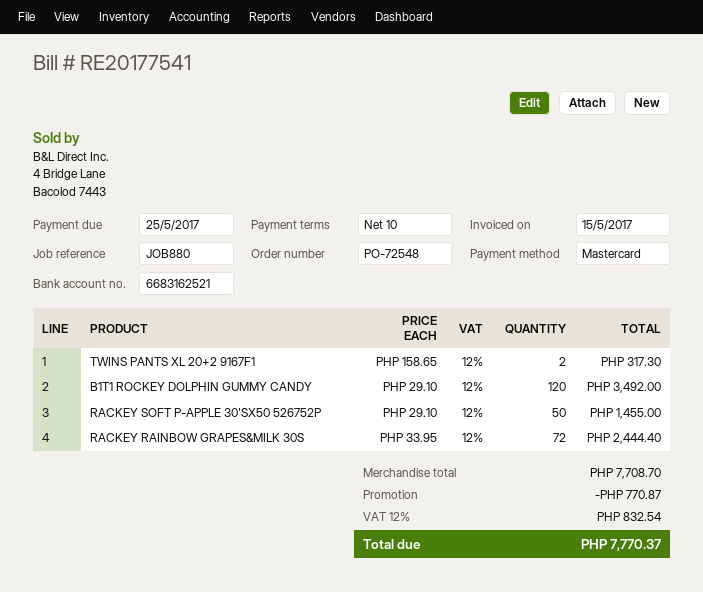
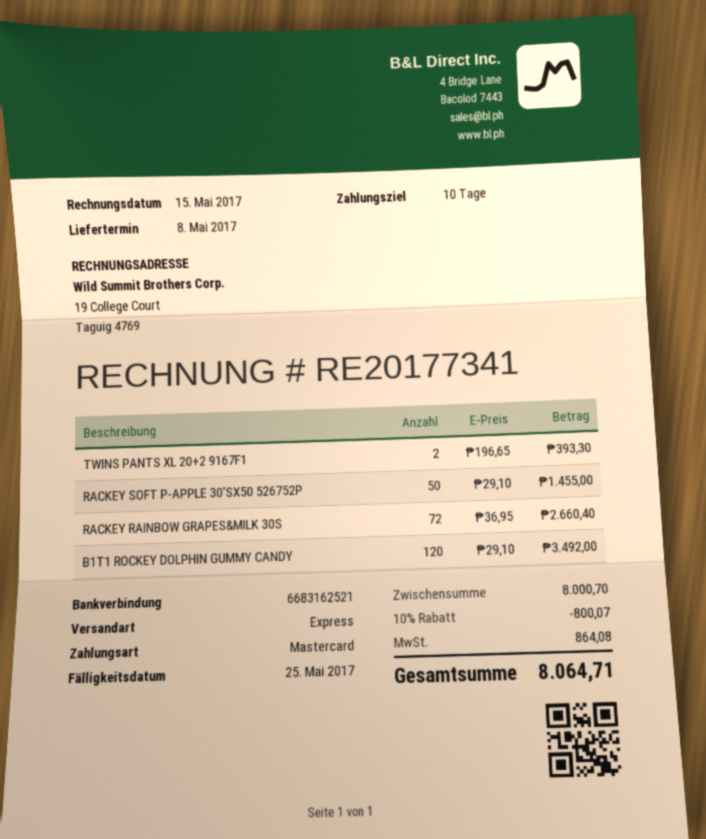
invoice number: RE20177541 -> RE20177341
TWINS PANTS XL 20+2 9167F1: 2 x 158.65 = 317.30 -> 2 x 196.65 = 393.30
RACKEY RAINBOW GRAPES&MILK 30S: 72 x 33.95 = 2444.40 -> 72 x 36.95 = 2660.40
subtotal: 7708.70 -> 8000.70
discount: 770.87 -> 800.07
tax: 832.54 -> 864.08
total: 7770.37 -> 8064.71

